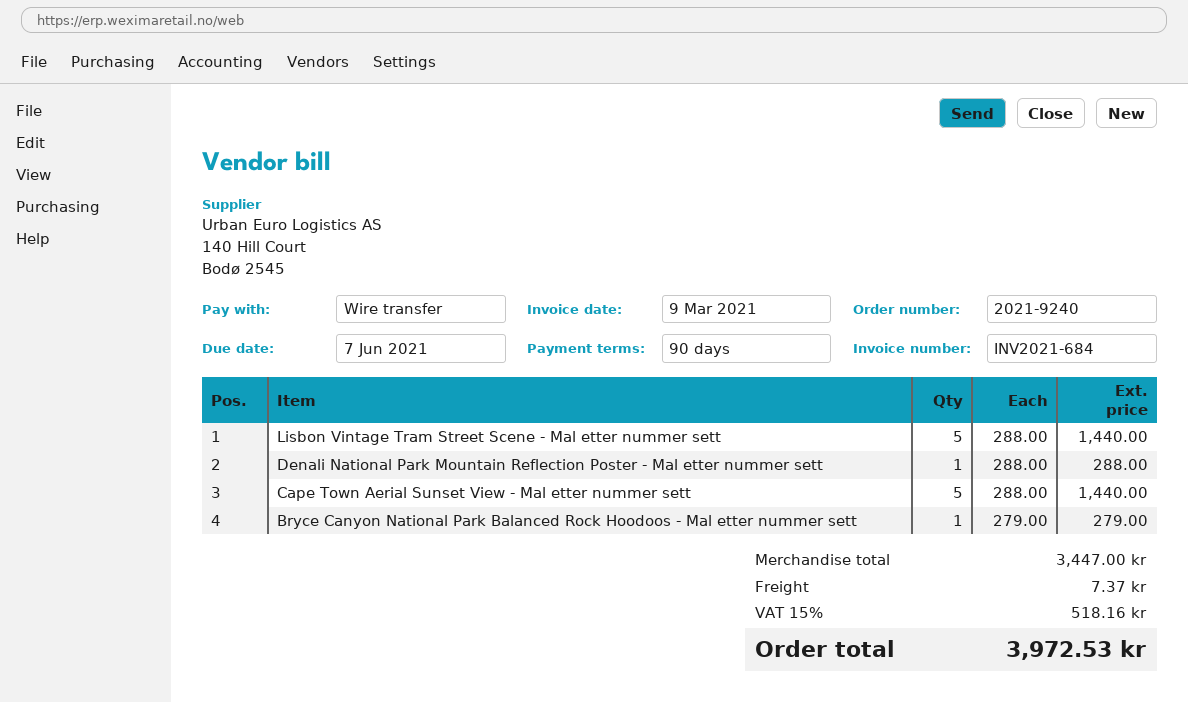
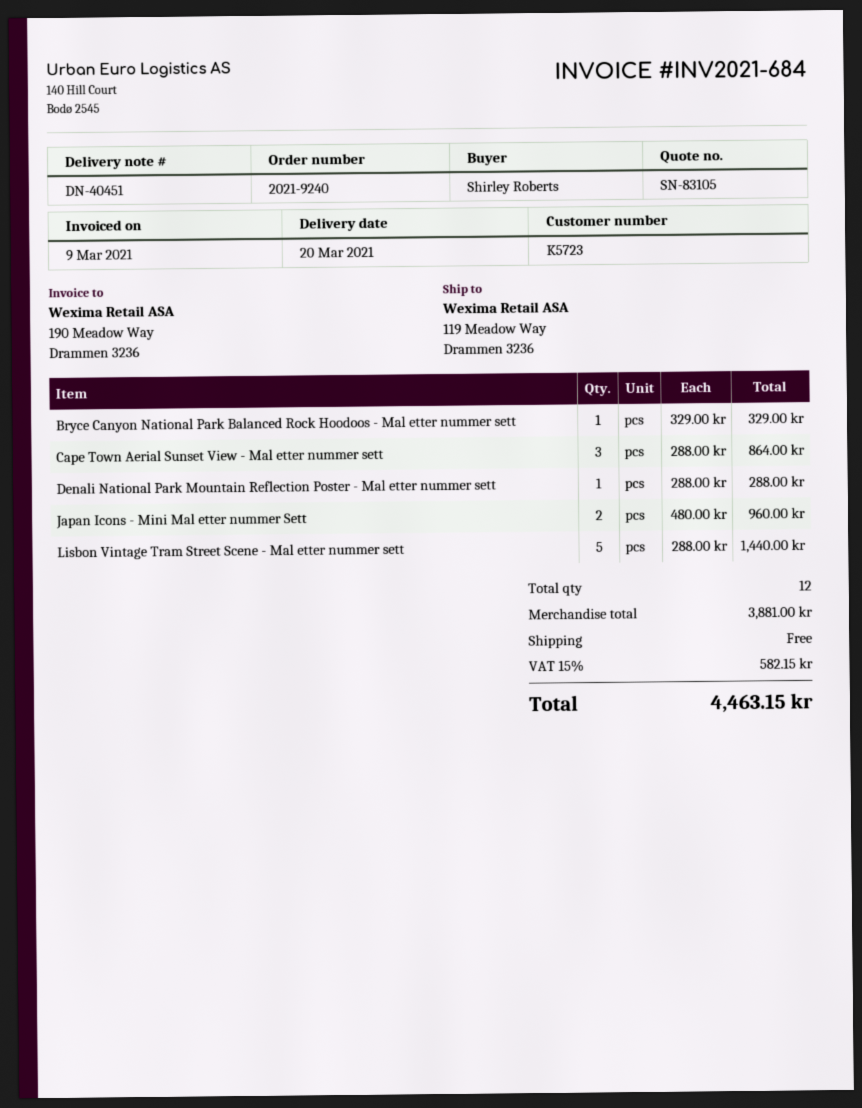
Cape Town Aerial Sunset View - Mal etter nummer sett: 5 x 288.00 = 1440.00 -> 3 x 288.00 = 864.00
Bryce Canyon National Park Balanced Rock Hoodoos - Mal etter nummer sett: 1 x 279.00 = 279.00 -> 1 x 329.00 = 329.00
Japan Icons - Mini Mal etter nummer Sett: none -> 2 x 480.00 = 960.00
subtotal: 3447.00 -> 3881.00
shipping: 7.37 -> 0.00
tax: 15% = 518.16 -> 15% = 582.15
total: 3972.53 -> 4463.15

